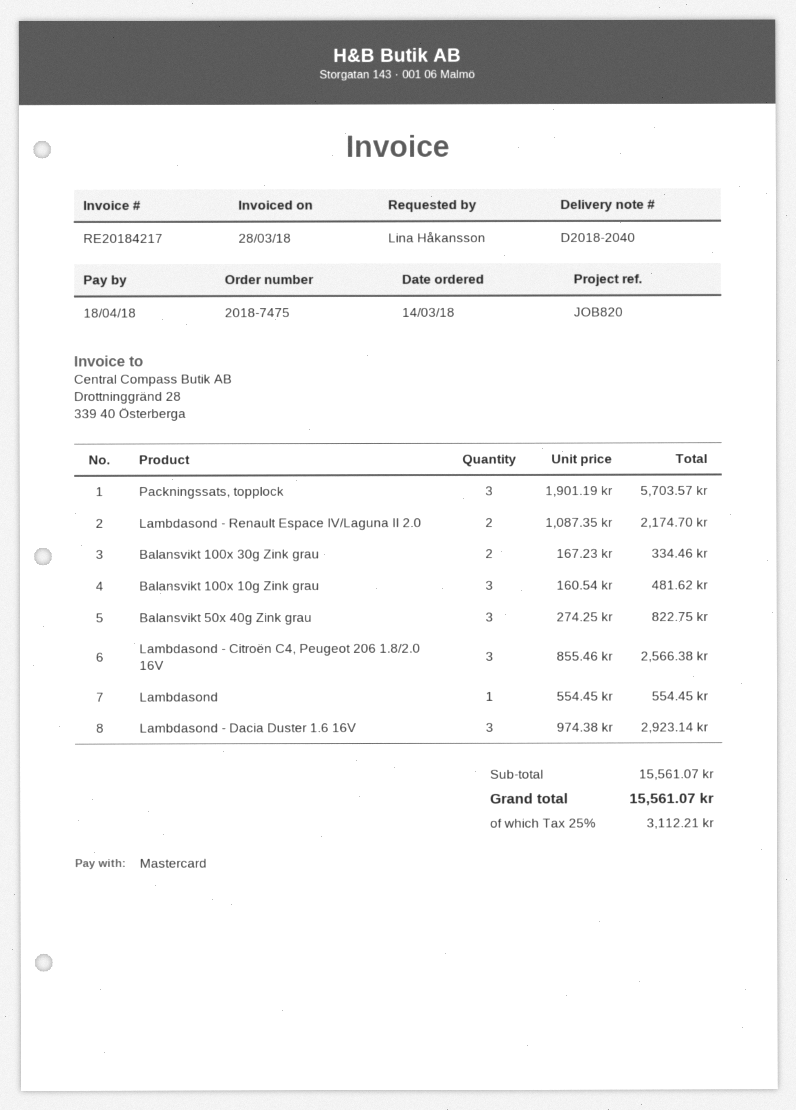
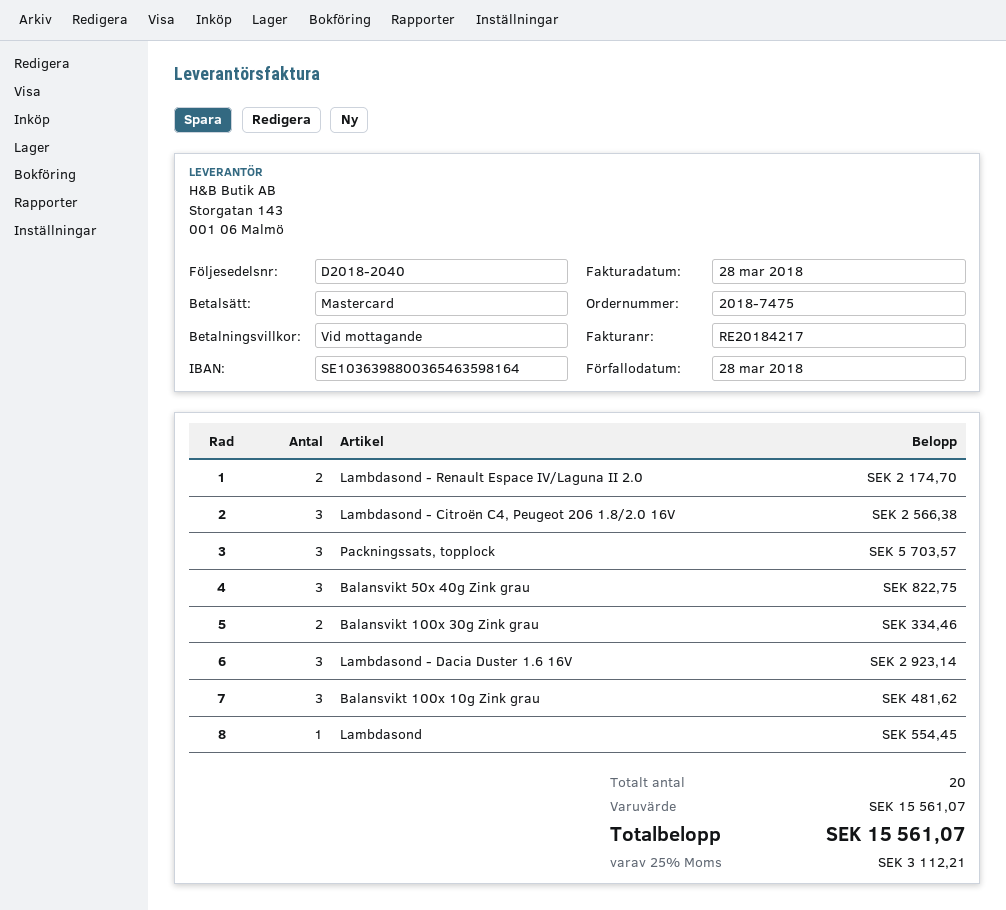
due date: 2018-04-18 -> 2018-03-28

